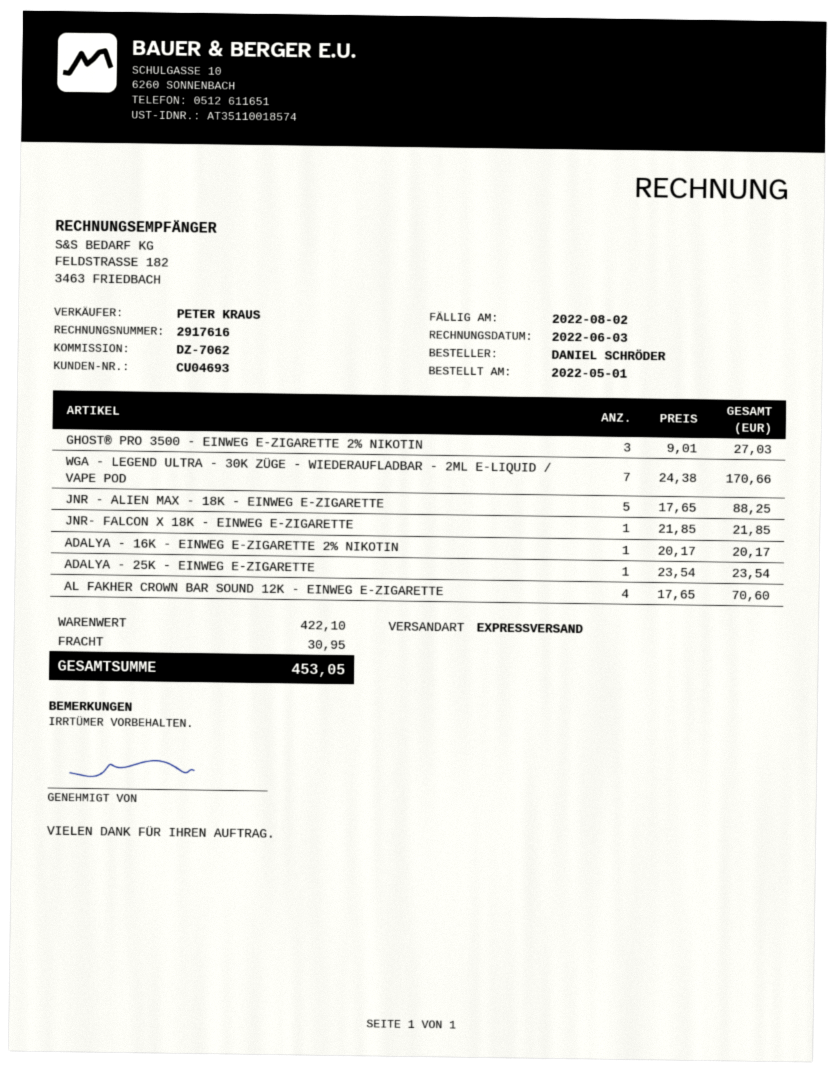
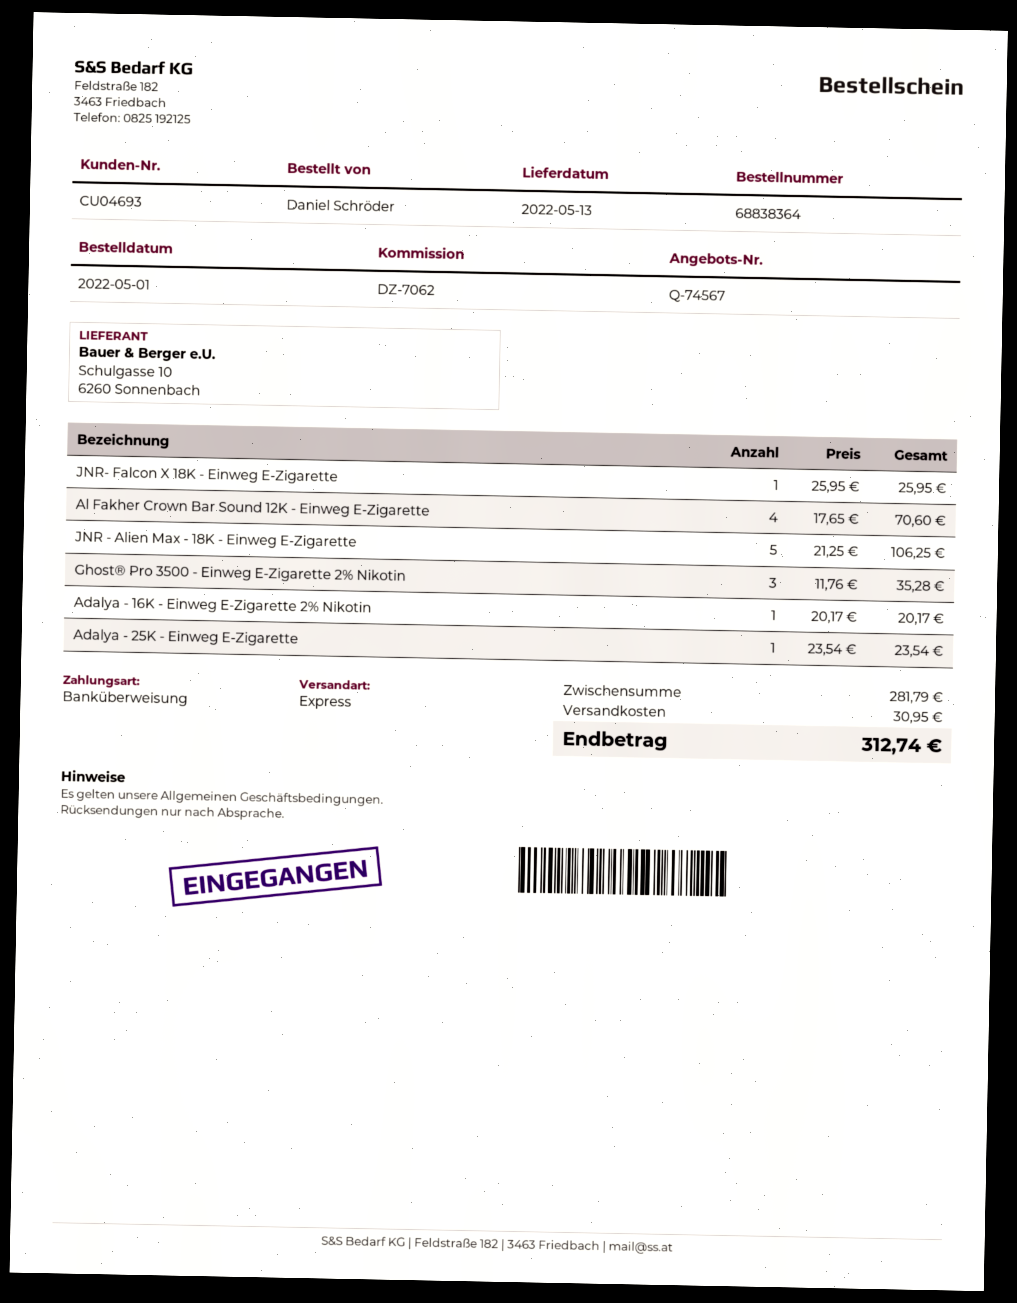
GHOST® PRO 3500 - EINWEG E-ZIGARETTE 2% NIKOTIN: 3 x 9.01 = 27.03 -> 3 x 11.76 = 35.28
WGA - LEGEND ULTRA - 30K ZÜGE - WIEDERAUFLADBAR - 2ML E-LIQUID / VAPE POD: 7 x 24.38 = 170.66 -> none
JNR - ALIEN MAX - 18K - EINWEG E-ZIGARETTE: 5 x 17.65 = 88.25 -> 5 x 21.25 = 106.25
JNR- FALCON X 18K - EINWEG E-ZIGARETTE: 1 x 21.85 = 21.85 -> 1 x 25.95 = 25.95
subtotal: 422.10 -> 281.79
total: 453.05 -> 312.74

